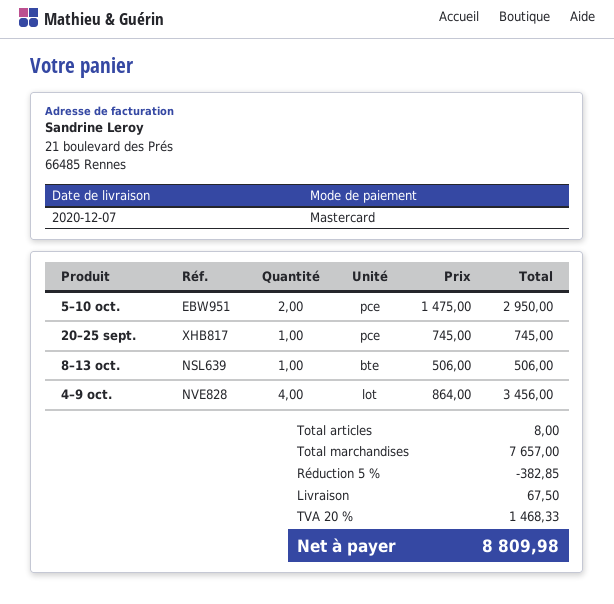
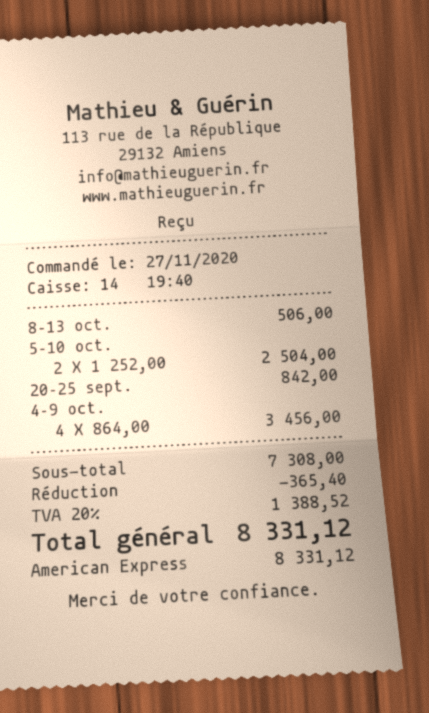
payment method: Mastercard -> American Express
5–10 oct.: 2 x 1475.00 = 2950.00 -> 2 x 1252.00 = 2504.00
20–25 sept.: 1 x 745.00 = 745.00 -> 1 x 842.00 = 842.00
subtotal: 7657.00 -> 7308.00
discount: 382.85 -> 365.40
shipping: 67.50 -> none
tax: 20% = 1468.33 -> 20% = 1388.52
total: 8809.98 -> 8331.12

